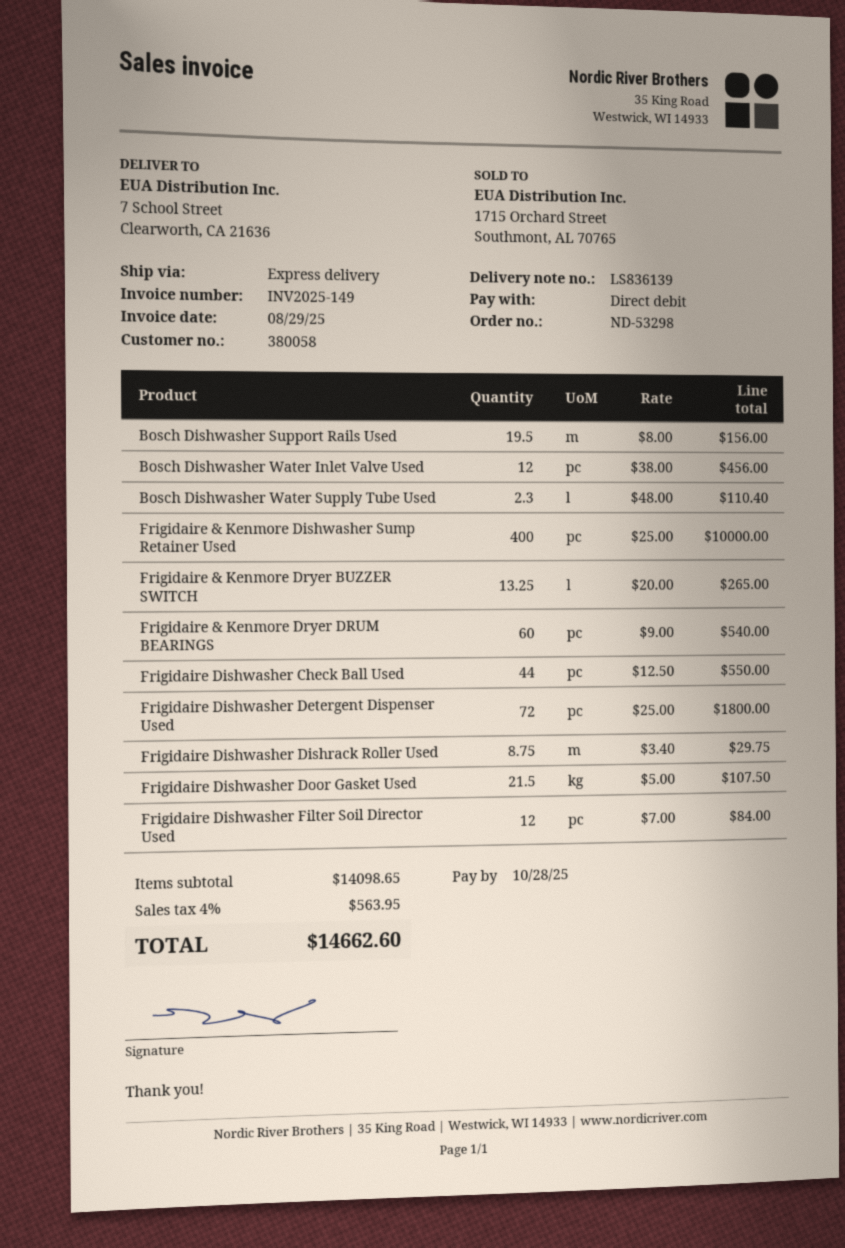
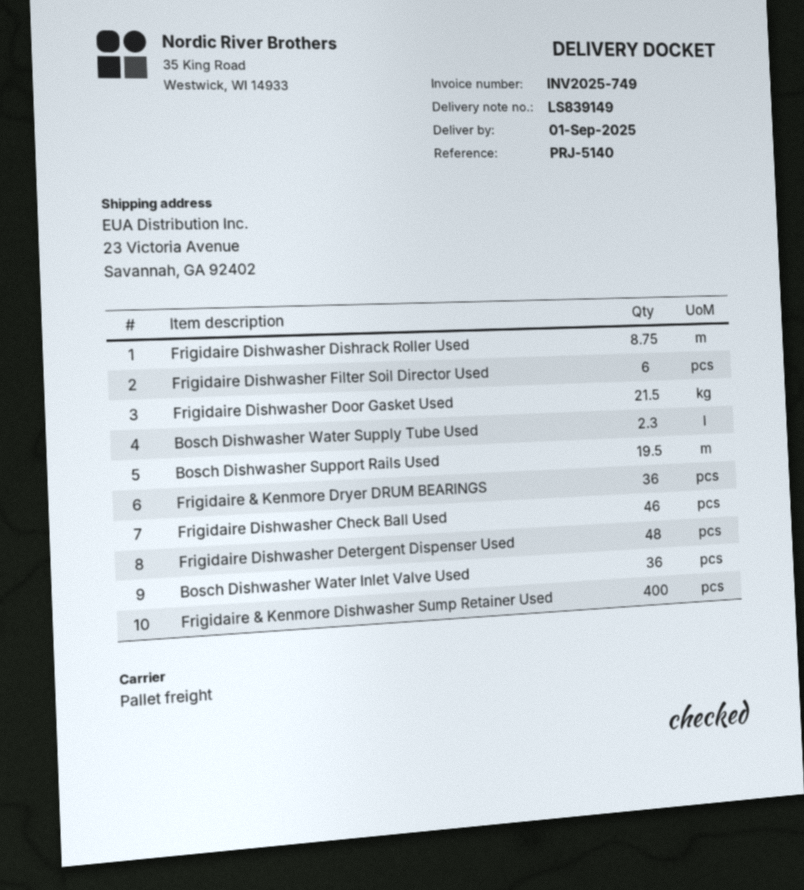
delivery note number: LS836139 -> LS839149
invoice number: INV2025-149 -> INV2025-749
shipping method: express -> pallet freight
ship to: 7 School Street, Clearworth, CA 21636 -> 23 Victoria Avenue, Savannah, GA 92402
Bosch Dishwasher Water Inlet Valve Used: 12 -> 36
Frigidaire & Kenmore Dryer BUZZER SWITCH: 13.25 -> none
Frigidaire & Kenmore Dryer DRUM BEARINGS: 60 -> 36
Frigidaire Dishwasher Check Ball Used: 44 -> 46
Frigidaire Dishwasher Detergent Dispenser Used: 72 -> 48
Frigidaire Dishwasher Filter Soil Director Used: 12 -> 6

